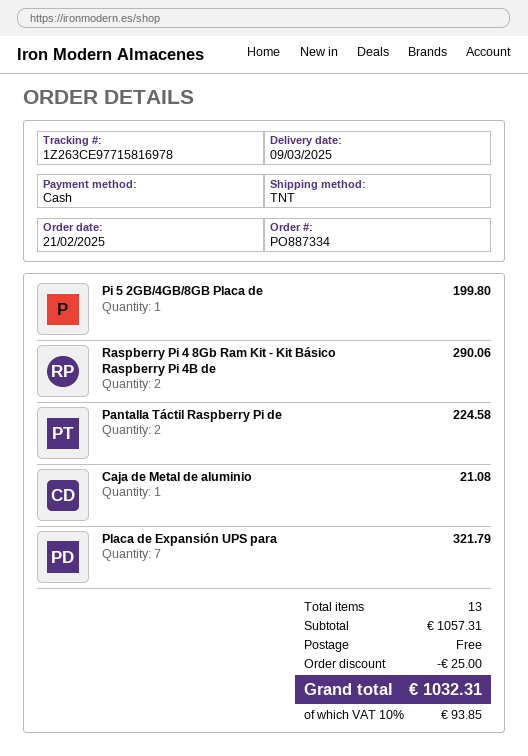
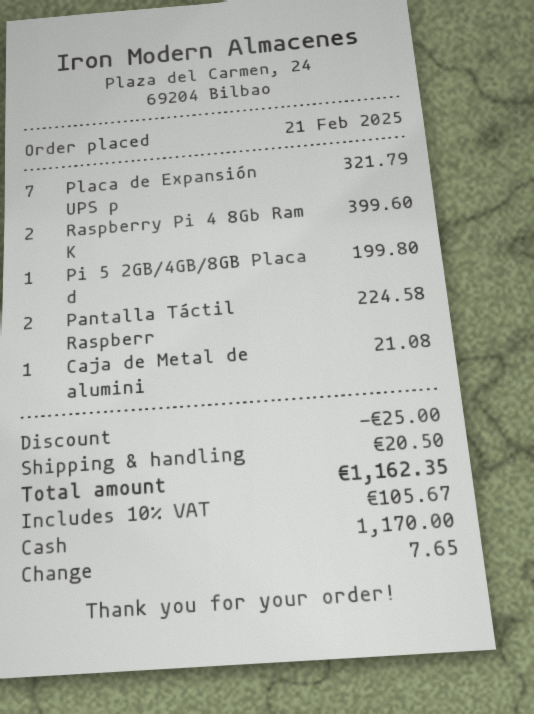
Raspberry Pi 4 8Gb Ram Kit - Kit Básico Raspberry Pi 4B de: 2 for 290.06 -> 2 for 399.60
shipping: 0.00 -> 20.50
tax: 10% = 93.85 -> 10% = 105.67
total: 1032.31 -> 1162.35

